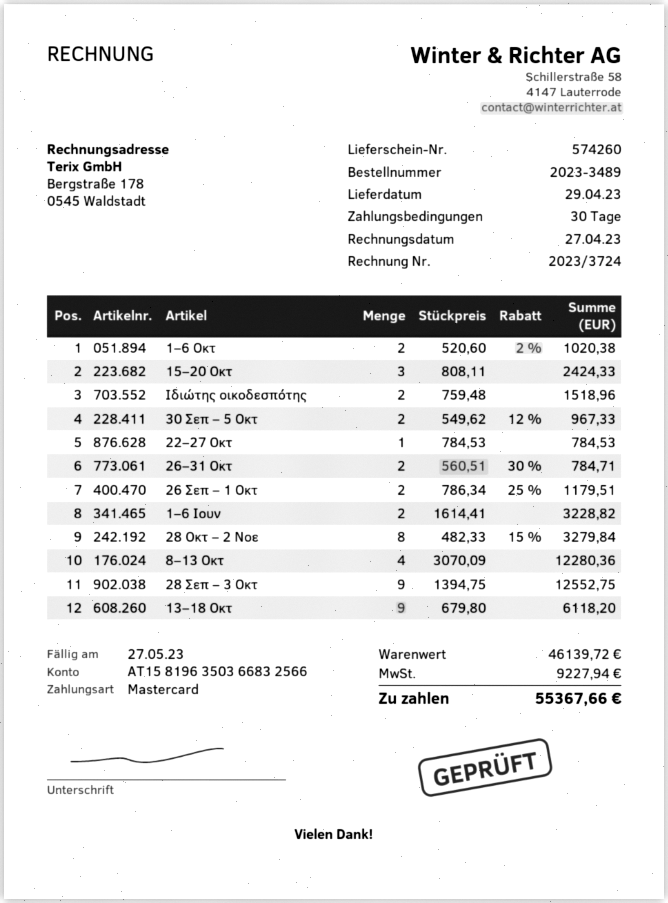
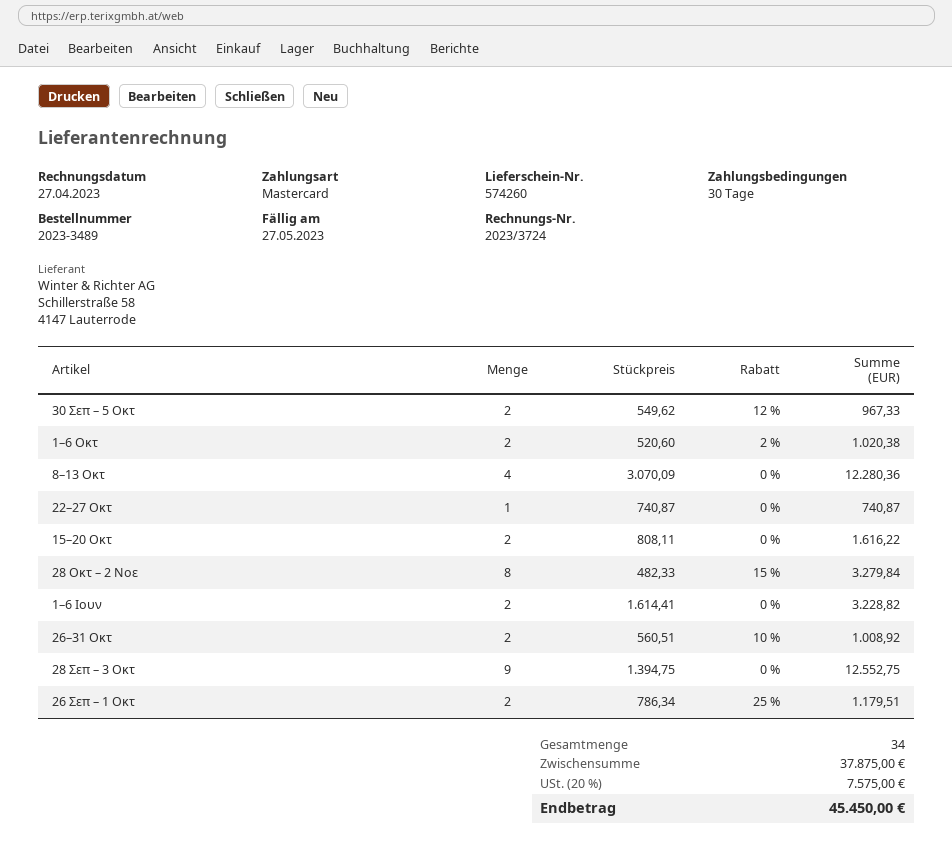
15–20 Οκτ: 3 x 808.11 = 2424.33 -> 2 x 808.11 = 1616.22
Ιδιώτης οικοδεσπότης: 2 x 759.48 = 1518.96 -> none
22–27 Οκτ: 1 x 784.53 = 784.53 -> 1 x 740.87 = 740.87
26–31 Οκτ: 2 x 560.51 - 30% = 784.71 -> 2 x 560.51 - 10% = 1008.92
13–18 Οκτ: 9 x 679.80 = 6118.20 -> none
subtotal: 46139.72 -> 37875.00
tax: 9227.94 -> 7575.00
total: 55367.66 -> 45450.00

